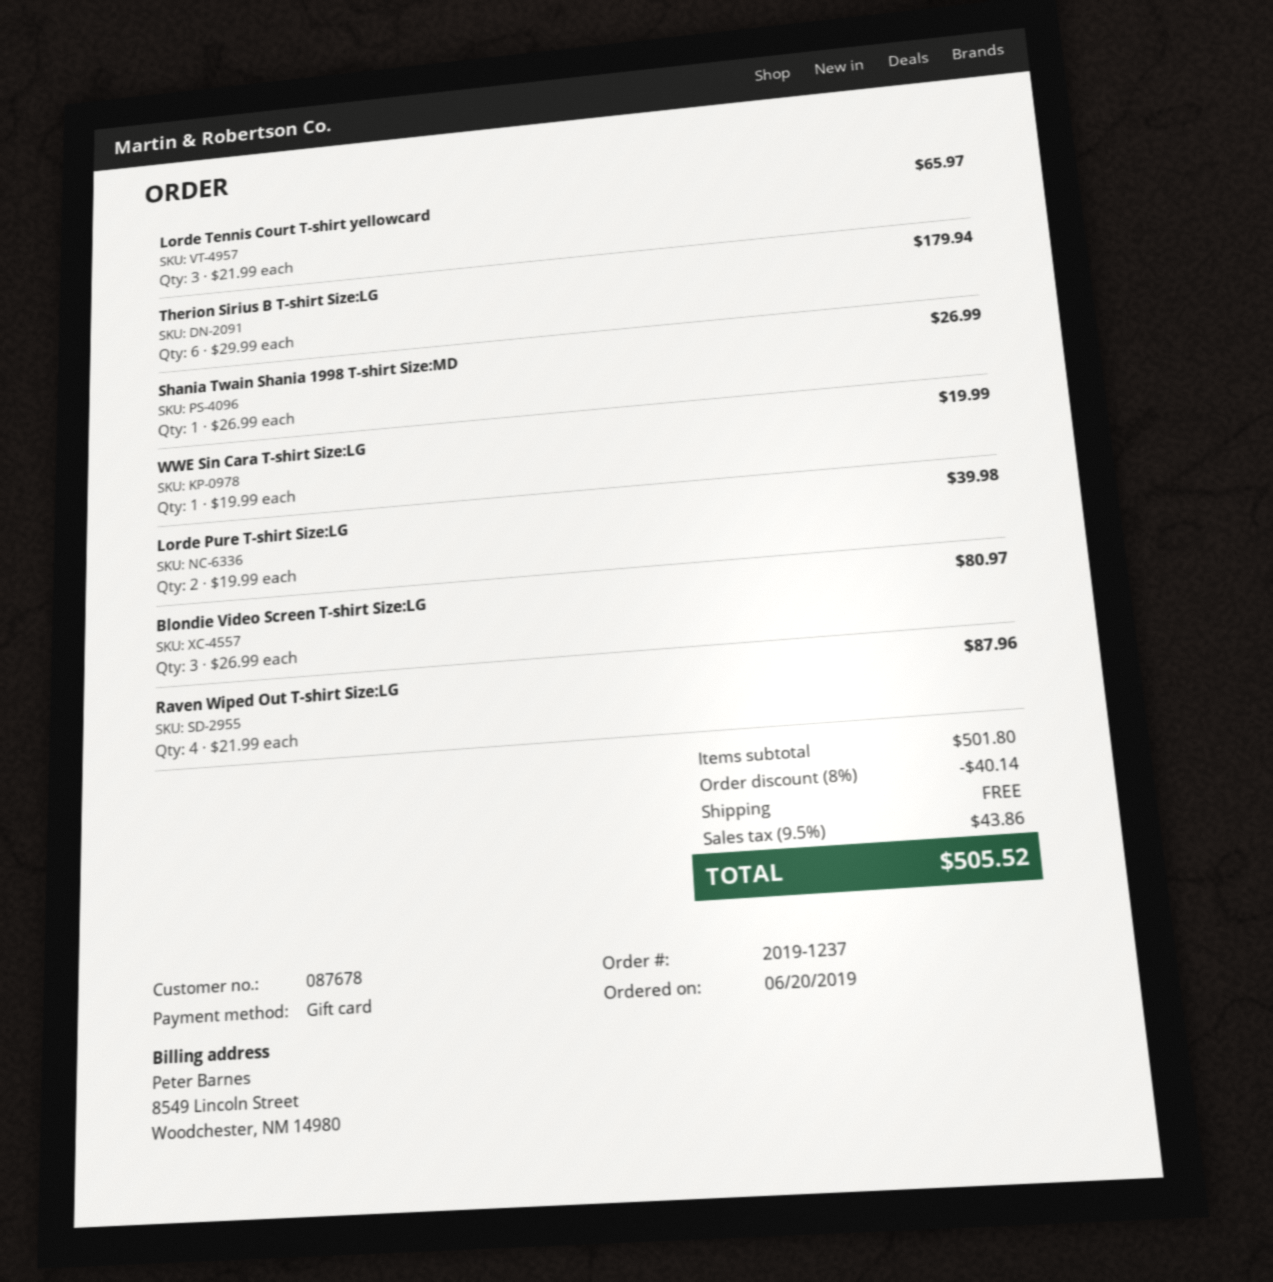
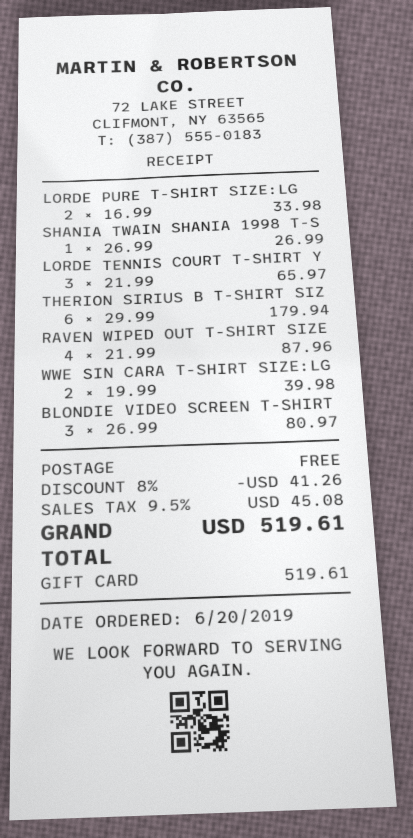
WWE Sin Cara T-shirt Size:LG: 1 x 19.99 = 19.99 -> 2 x 19.99 = 39.98
Lorde Pure T-shirt Size:LG: 2 x 19.99 = 39.98 -> 2 x 16.99 = 33.98
discount: 8% = 40.14 -> 8% = 41.26
tax: 9.5% = 43.86 -> 9.5% = 45.08
total: 505.52 -> 519.61

